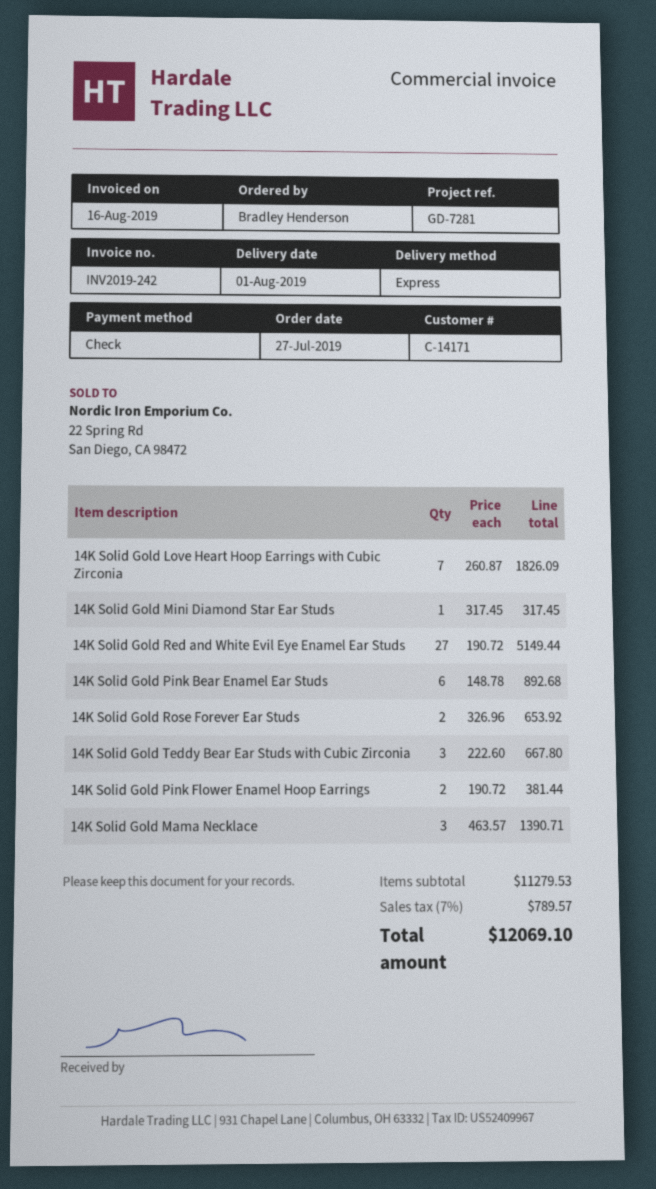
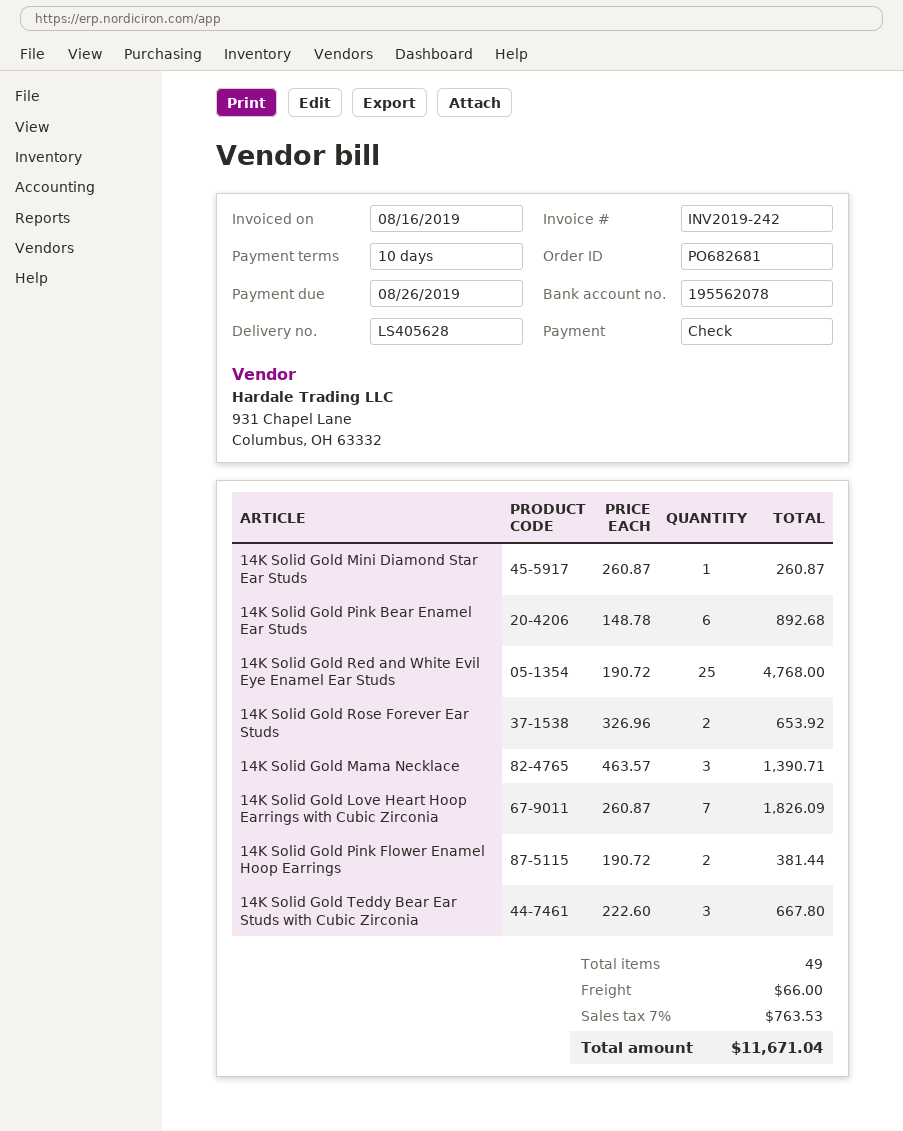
14K Solid Gold Mini Diamond Star Ear Studs: 1 x 317.45 = 317.45 -> 1 x 260.87 = 260.87
14K Solid Gold Red and White Evil Eye Enamel Ear Studs: 27 x 190.72 = 5149.44 -> 25 x 190.72 = 4768.00
shipping: none -> 66.00
tax: 7% = 789.57 -> 7% = 763.53
total: 12069.10 -> 11671.04

